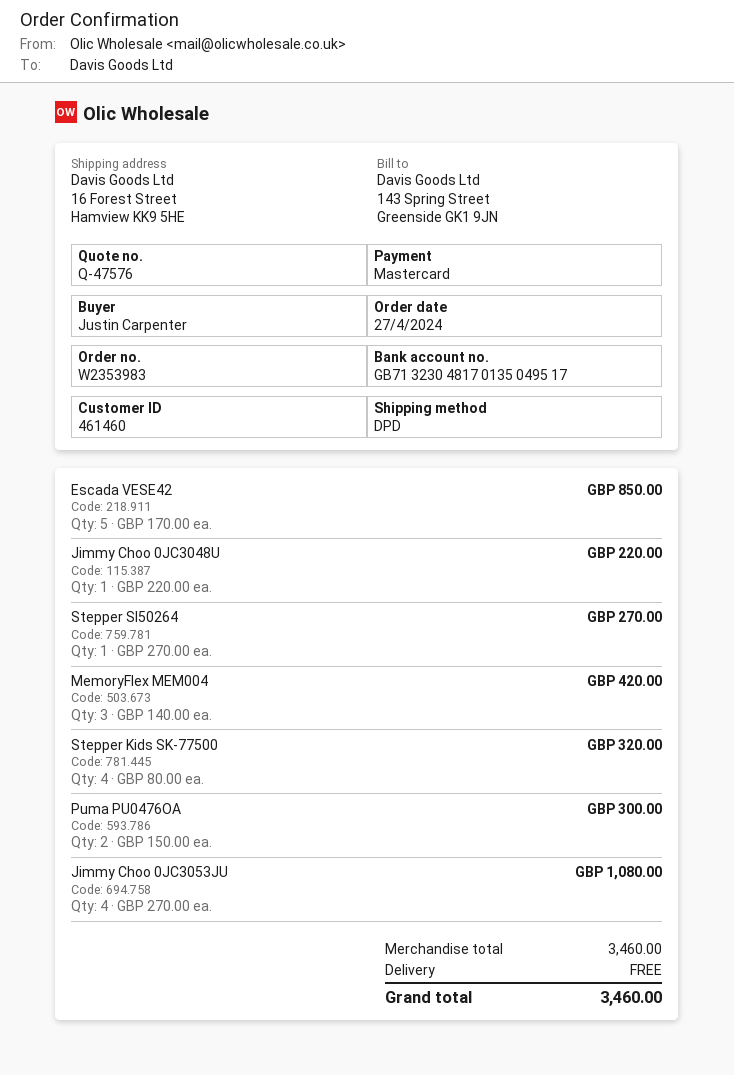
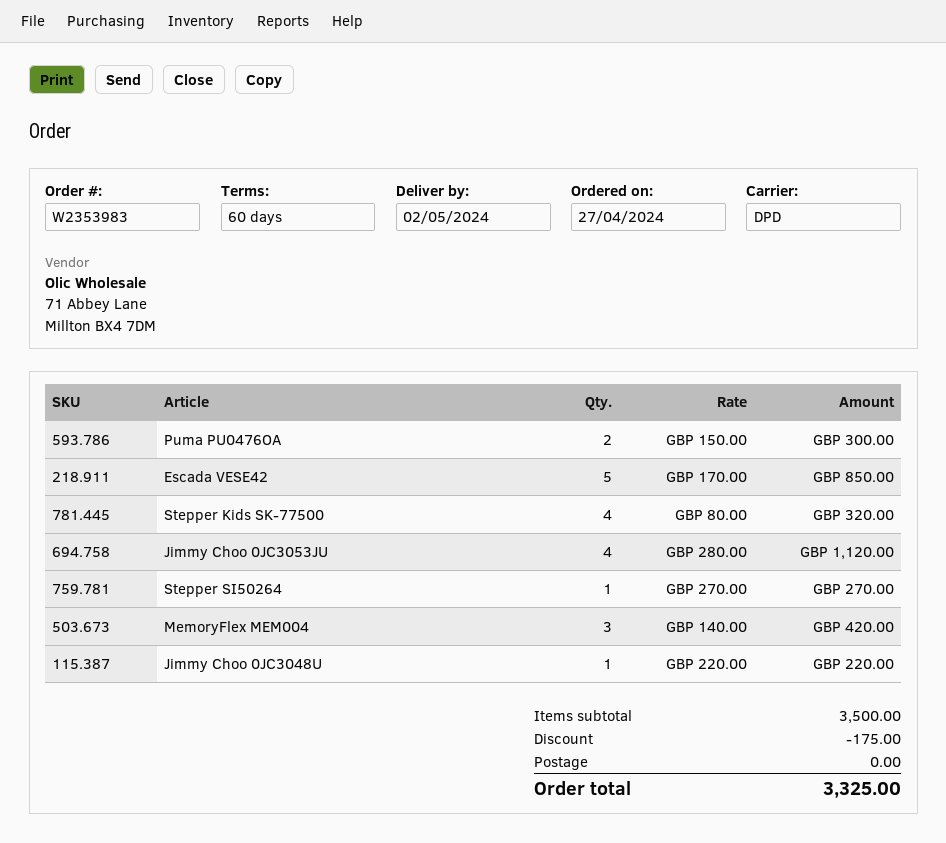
Jimmy Choo 0JC3053JU: 4 x 270.00 = 1080.00 -> 4 x 280.00 = 1120.00
subtotal: 3460.00 -> 3500.00
discount: none -> 175.00
total: 3460.00 -> 3325.00

